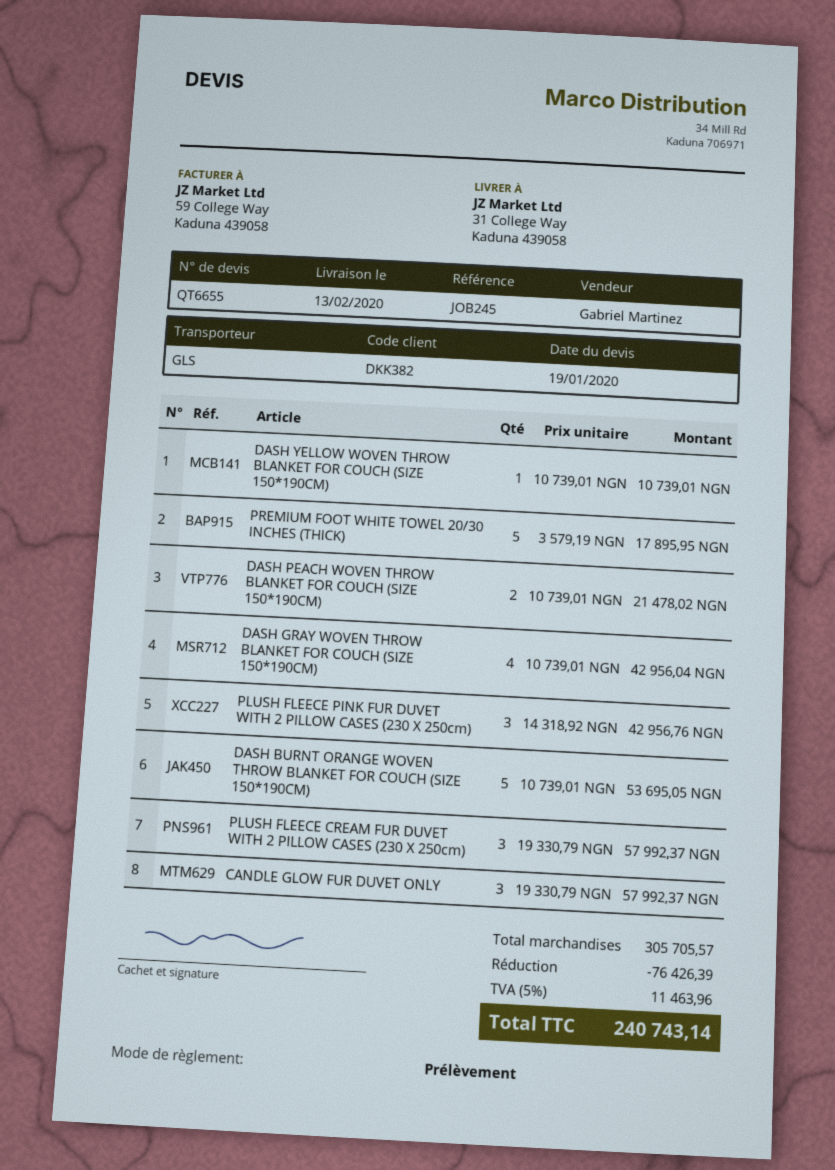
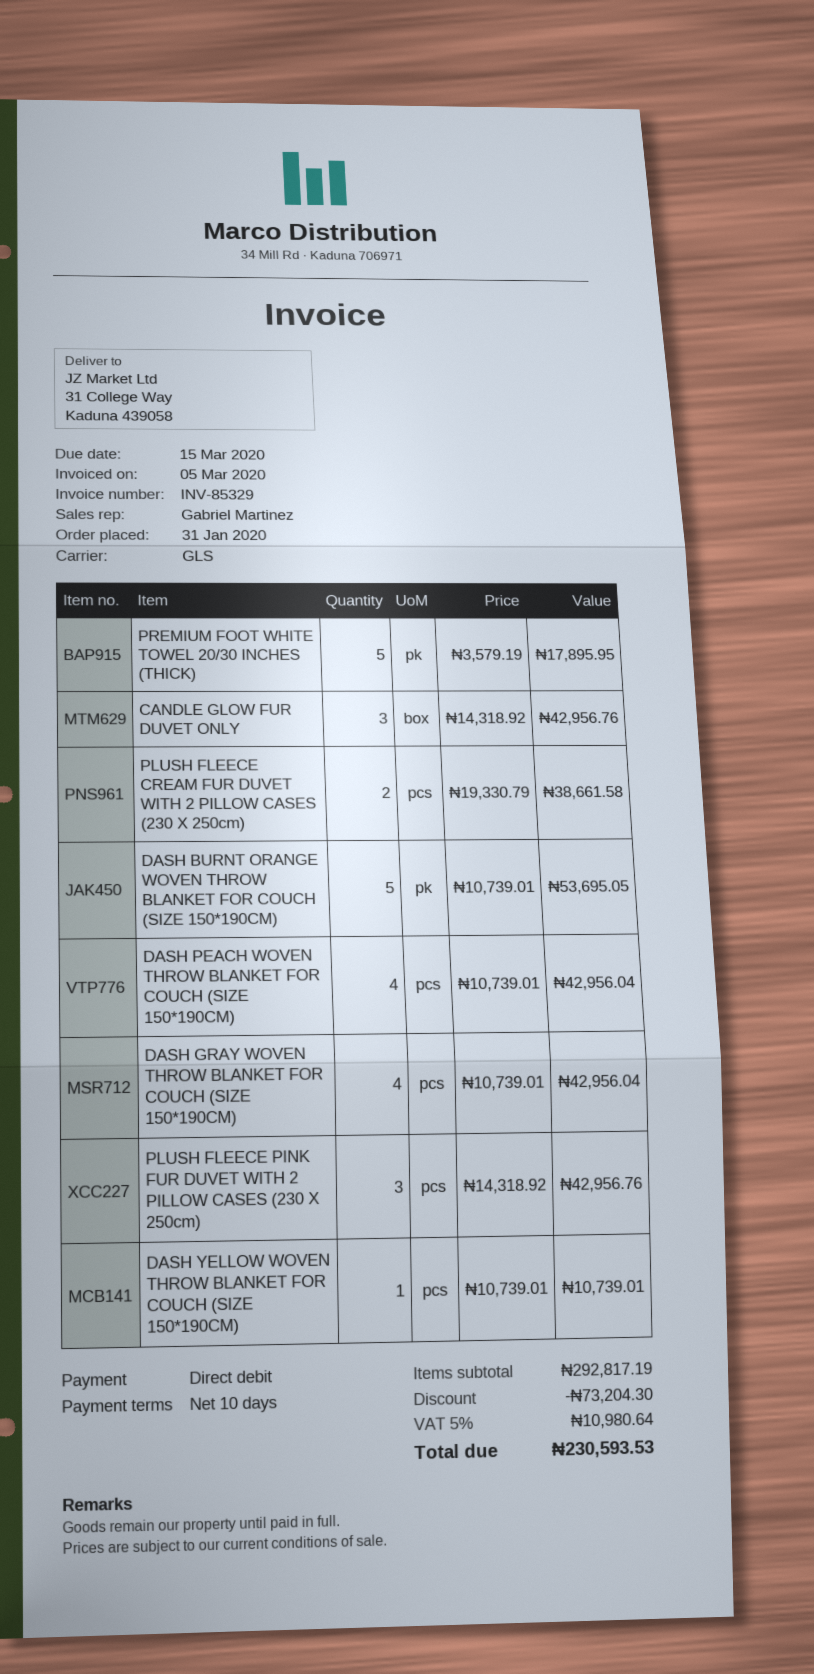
DASH PEACH WOVEN THROW BLANKET FOR COUCH (SIZE 150*190CM): 2 x 10739.01 = 21478.02 -> 4 x 10739.01 = 42956.04
PLUSH FLEECE CREAM FUR DUVET WITH 2 PILLOW CASES (230 X 250cm): 3 x 19330.79 = 57992.37 -> 2 x 19330.79 = 38661.58
CANDLE GLOW FUR DUVET ONLY: 3 x 19330.79 = 57992.37 -> 3 x 14318.92 = 42956.76
subtotal: 305705.57 -> 292817.19
discount: 76426.39 -> 73204.30
tax: 5% = 11463.96 -> 5% = 10980.64
total: 240743.14 -> 230593.53

